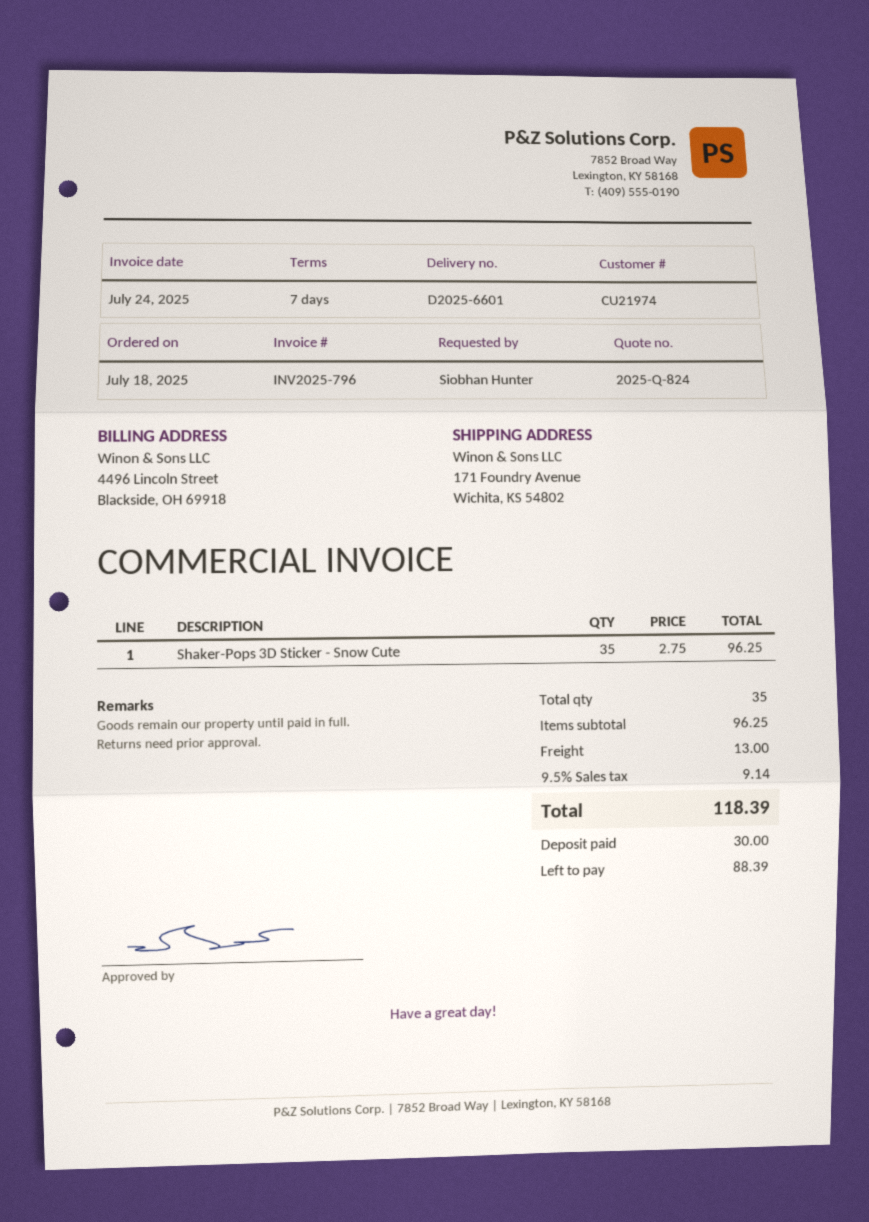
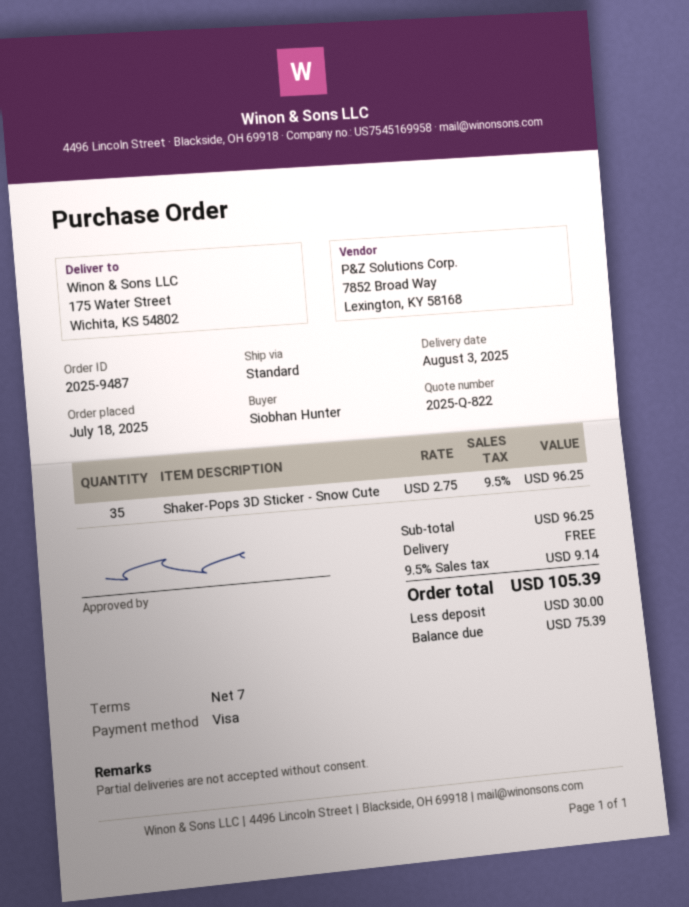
quote number: 2025-Q-824 -> 2025-Q-822
ship to: 171 Foundry Avenue, Wichita, KS 54802 -> 175 Water Street, Wichita, KS 54802
shipping: 13.00 -> 0.00
total: 118.39 -> 105.39
balance: 88.39 -> 75.39

